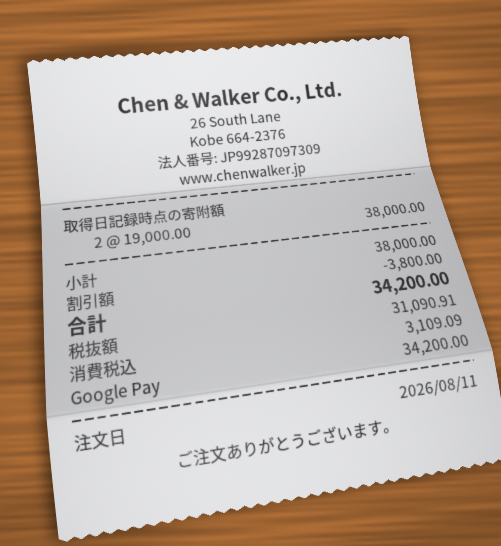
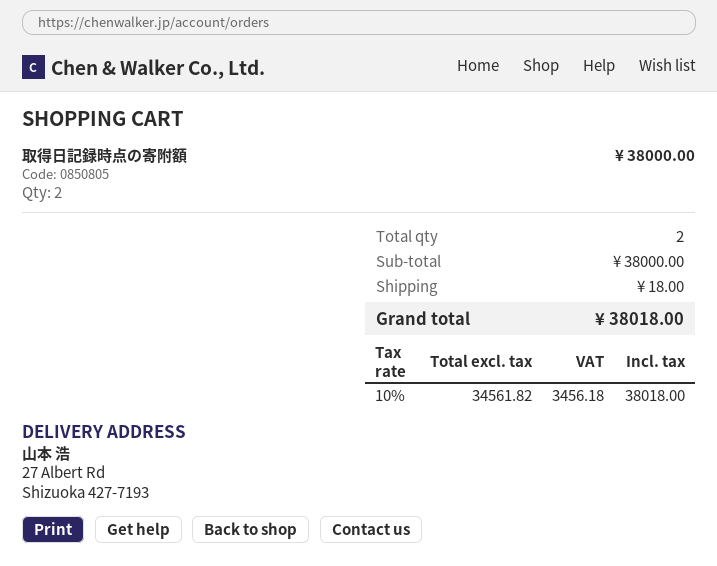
discount: 3800.00 -> none
shipping: none -> 18.00
net: 31090.91 -> 34561.82
tax: 3109.09 -> 3456.18
total: 34200.00 -> 38018.00

